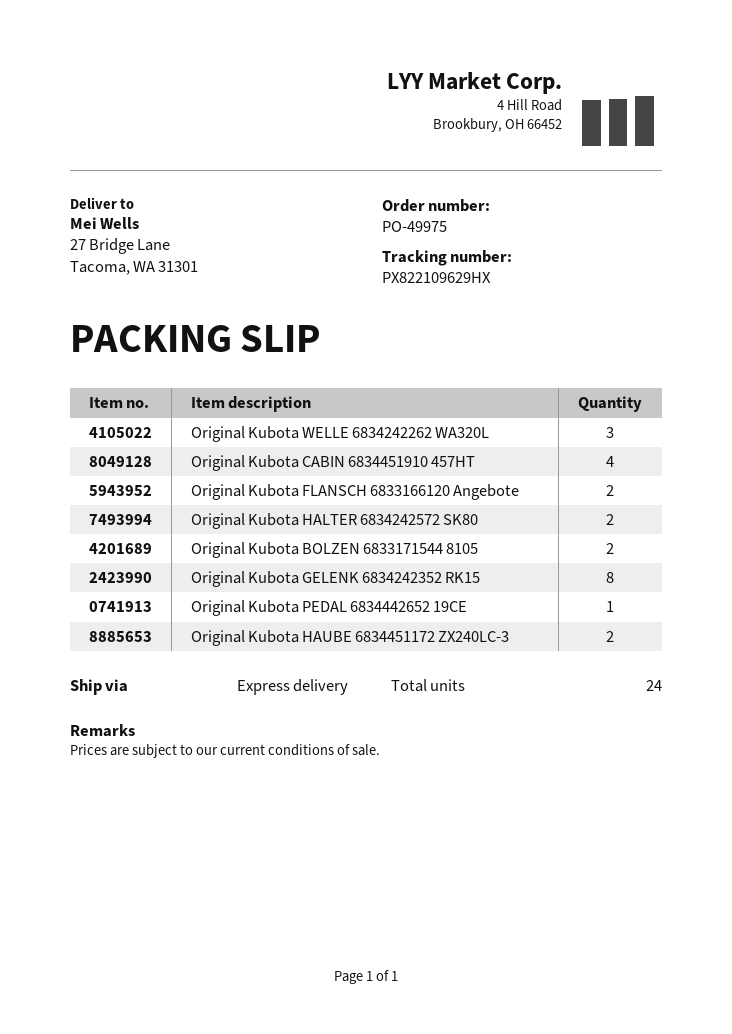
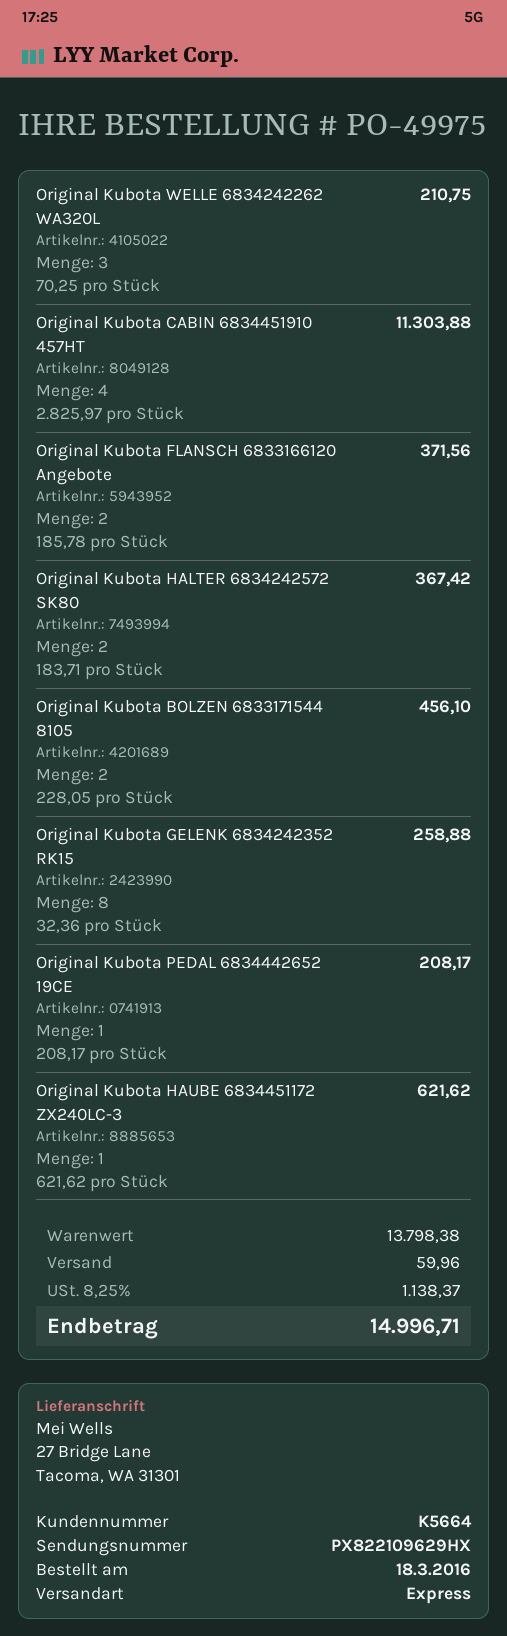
Original Kubota HAUBE 6834451172 ZX240LC-3: 2 -> 1

